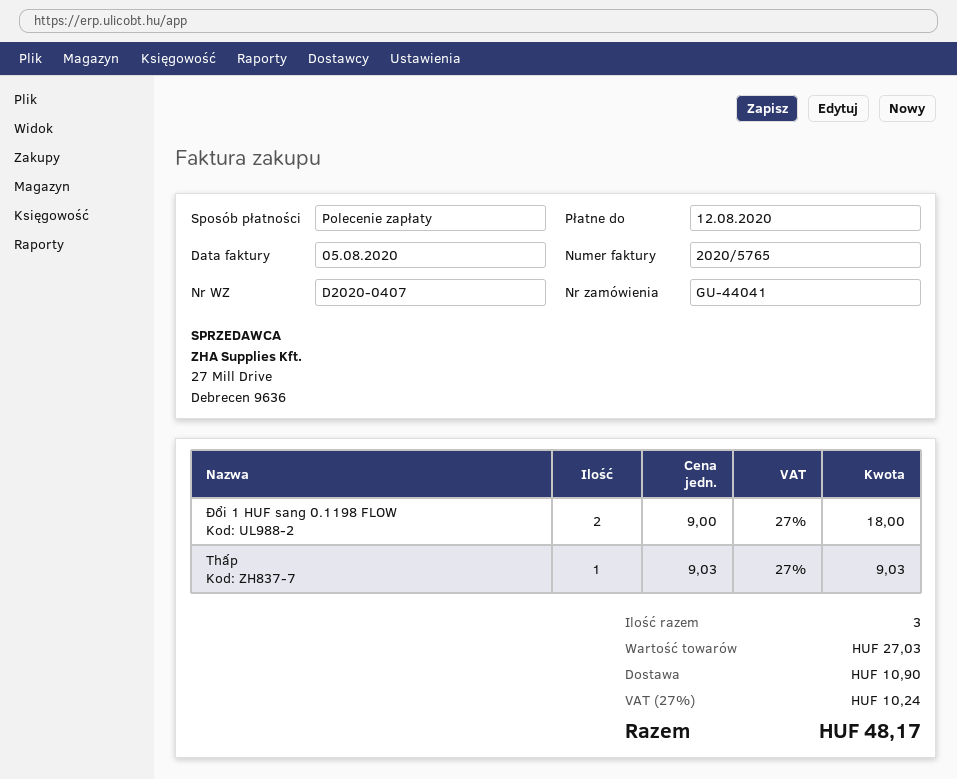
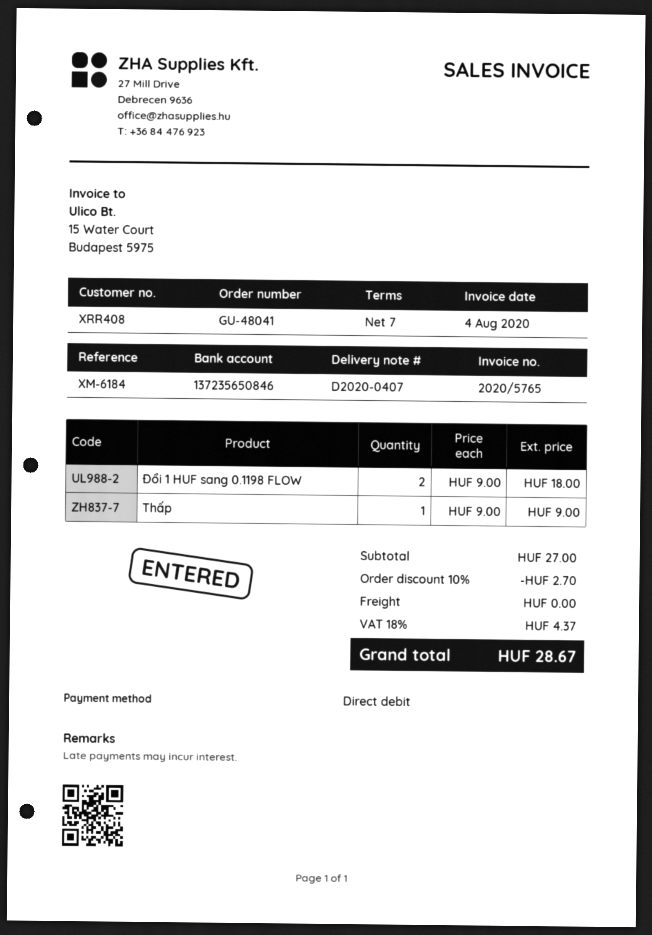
order number: GU-44041 -> GU-48041
invoice date: 2020-08-05 -> 2020-08-04
Thấp: 1 x 9.03 = 9.03 -> 1 x 9.00 = 9.00
subtotal: 27.03 -> 27.00
discount: none -> 10% = 2.70
shipping: 10.90 -> 0.00
tax: 27% = 10.24 -> 18% = 4.37
total: 48.17 -> 28.67

